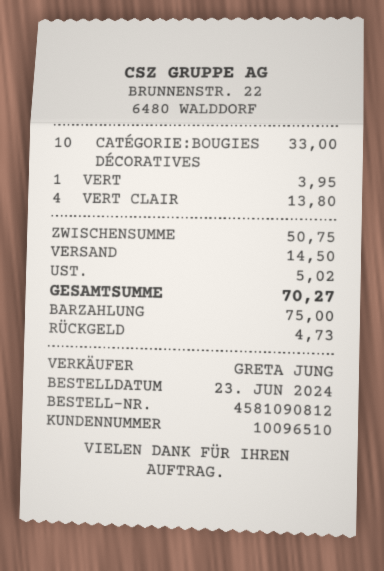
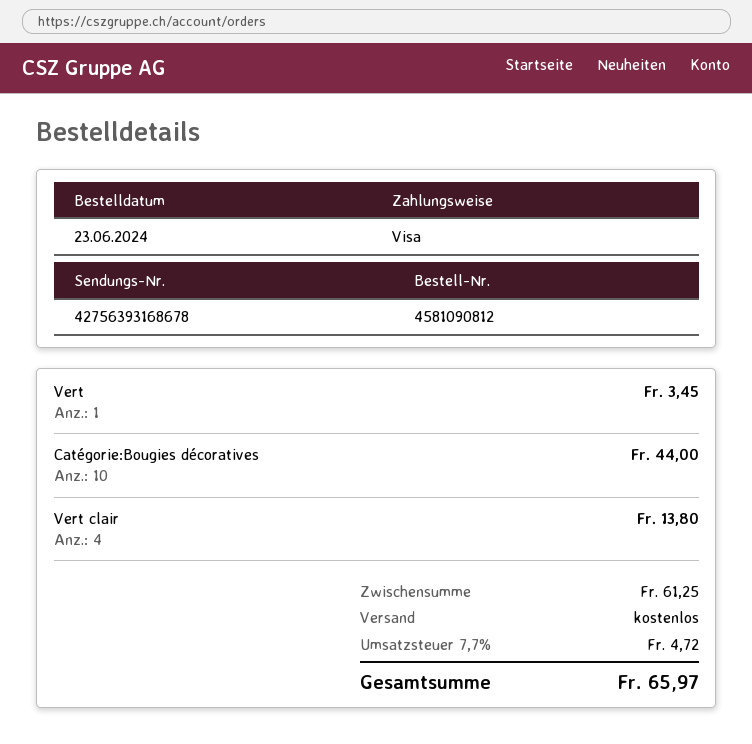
payment method: cash -> Visa
CATÉGORIE:BOUGIES DÉCORATIVES: 10 for 33.00 -> 10 for 44.00
VERT: 1 for 3.95 -> 1 for 3.45
subtotal: 50.75 -> 61.25
shipping: 14.50 -> 0.00
tax: 5.02 -> 4.72
total: 70.27 -> 65.97

